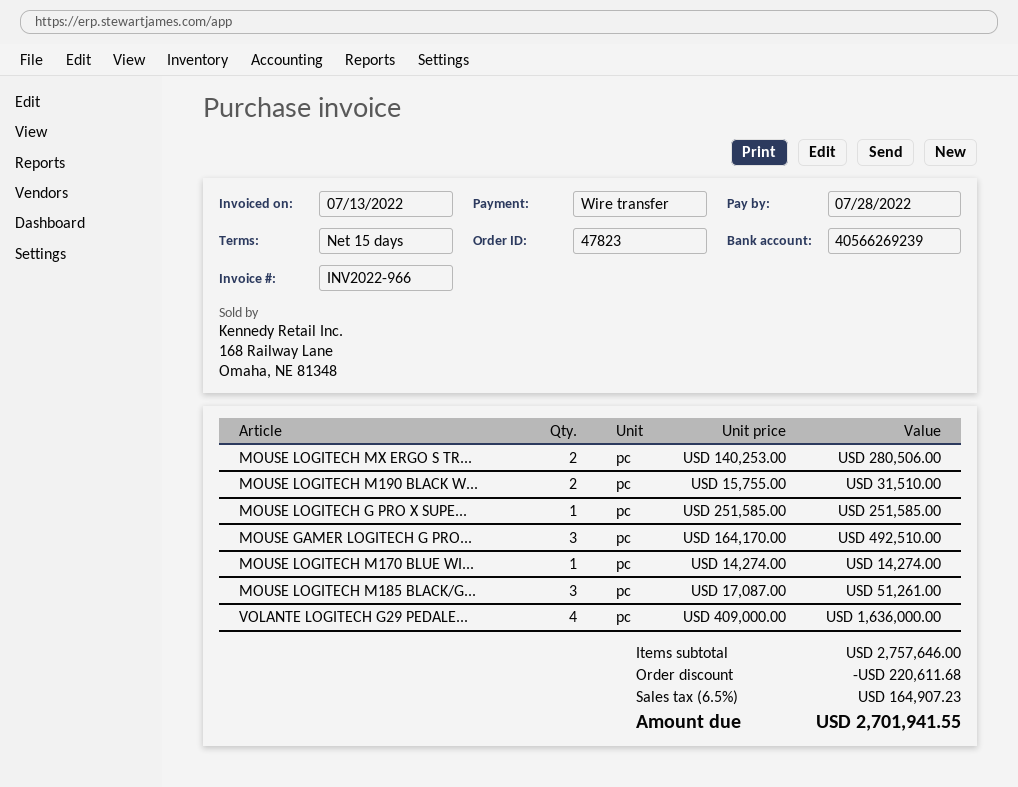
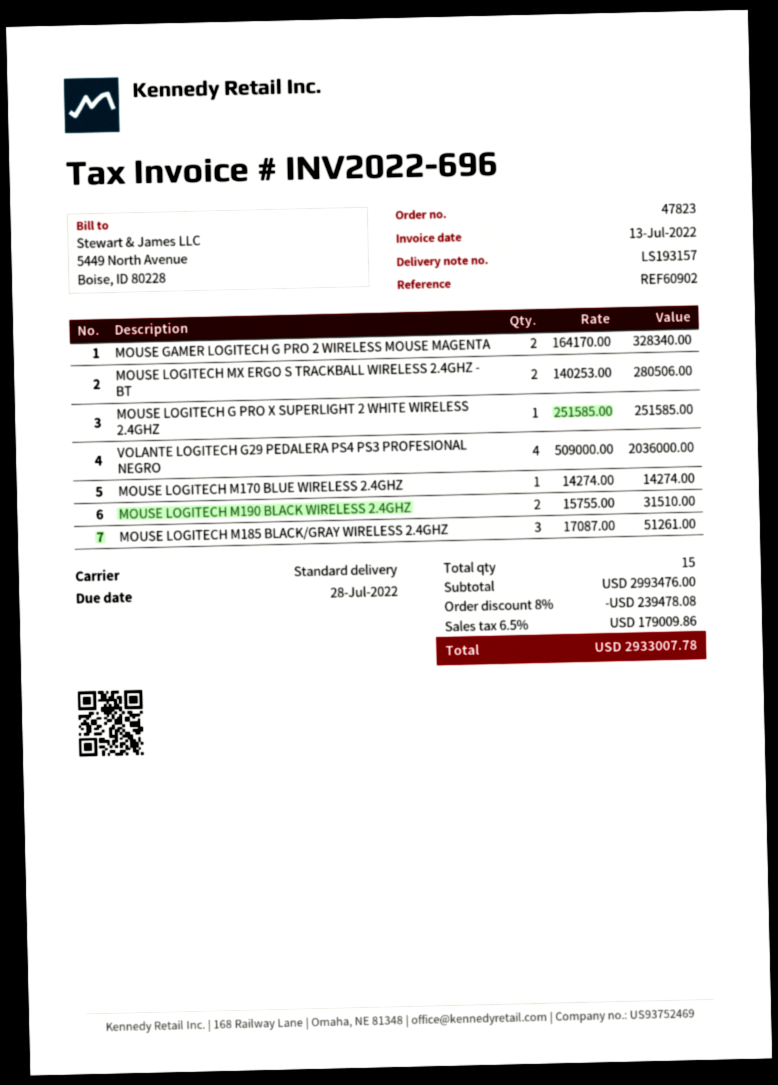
invoice number: INV2022-966 -> INV2022-696
MOUSE GAMER LOGITECH G PRO...: 3 x 164170.00 = 492510.00 -> 2 x 164170.00 = 328340.00
VOLANTE LOGITECH G29 PEDALE...: 4 x 409000.00 = 1636000.00 -> 4 x 509000.00 = 2036000.00
subtotal: 2757646.00 -> 2993476.00
discount: 220611.68 -> 239478.08
tax: 6.5% = 164907.23 -> 6.5% = 179009.86
total: 2701941.55 -> 2933007.78

